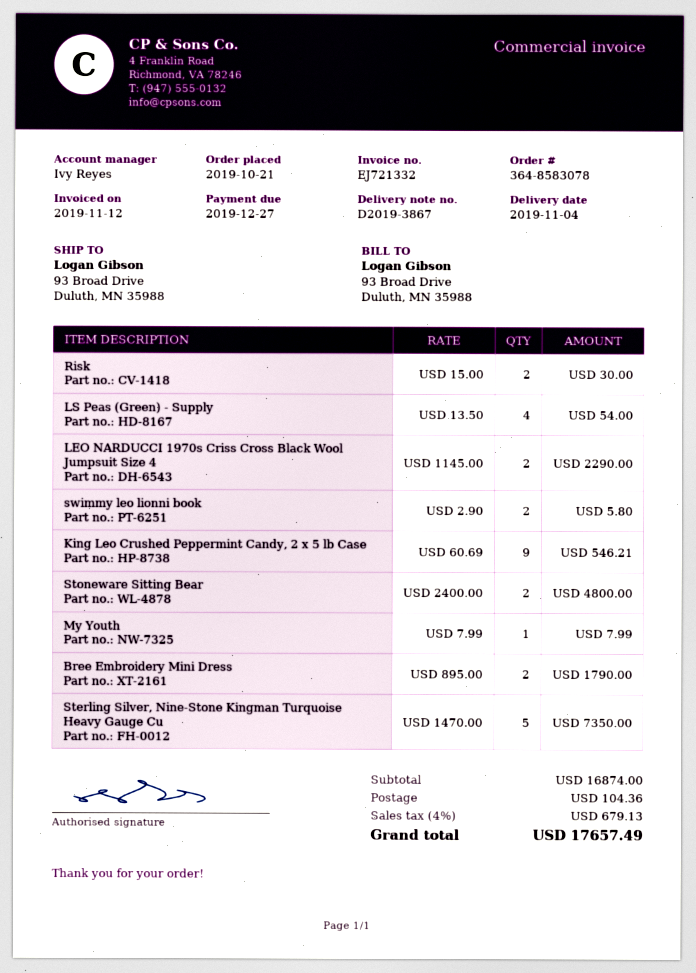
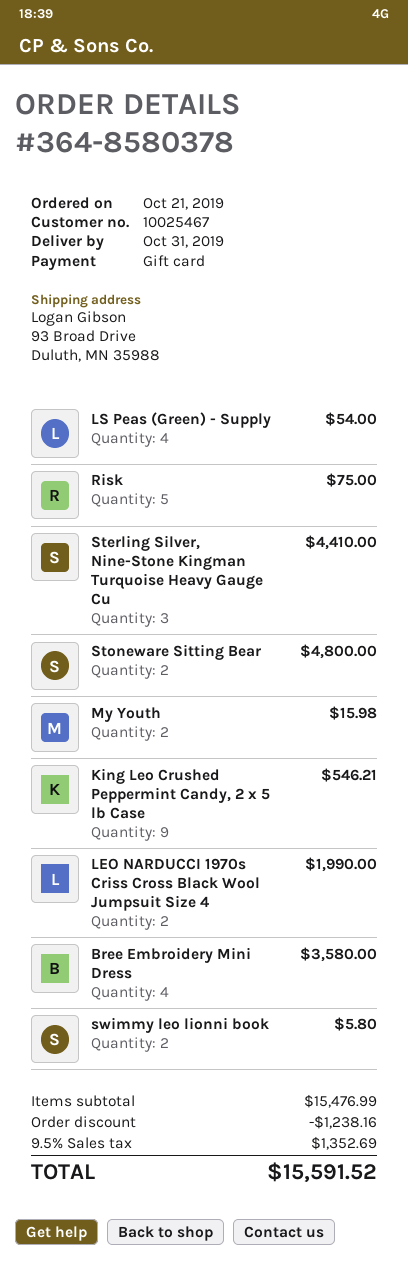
order number: 364-8583078 -> 364-8580378
delivery date: 2019-11-04 -> 2019-10-31
Risk: 2 for 30.00 -> 5 for 75.00
LEO NARDUCCI 1970s Criss Cross Black Wool Jumpsuit Size 4: 2 for 2290.00 -> 2 for 1990.00
My Youth: 1 for 7.99 -> 2 for 15.98
Bree Embroidery Mini Dress: 2 for 1790.00 -> 4 for 3580.00
Sterling Silver, Nine-Stone Kingman Turquoise Heavy Gauge Cu: 5 for 7350.00 -> 3 for 4410.00
subtotal: 16874.00 -> 15476.99
discount: none -> 1238.16
shipping: 104.36 -> none
tax: 4% = 679.13 -> 9.5% = 1352.69
total: 17657.49 -> 15591.52

